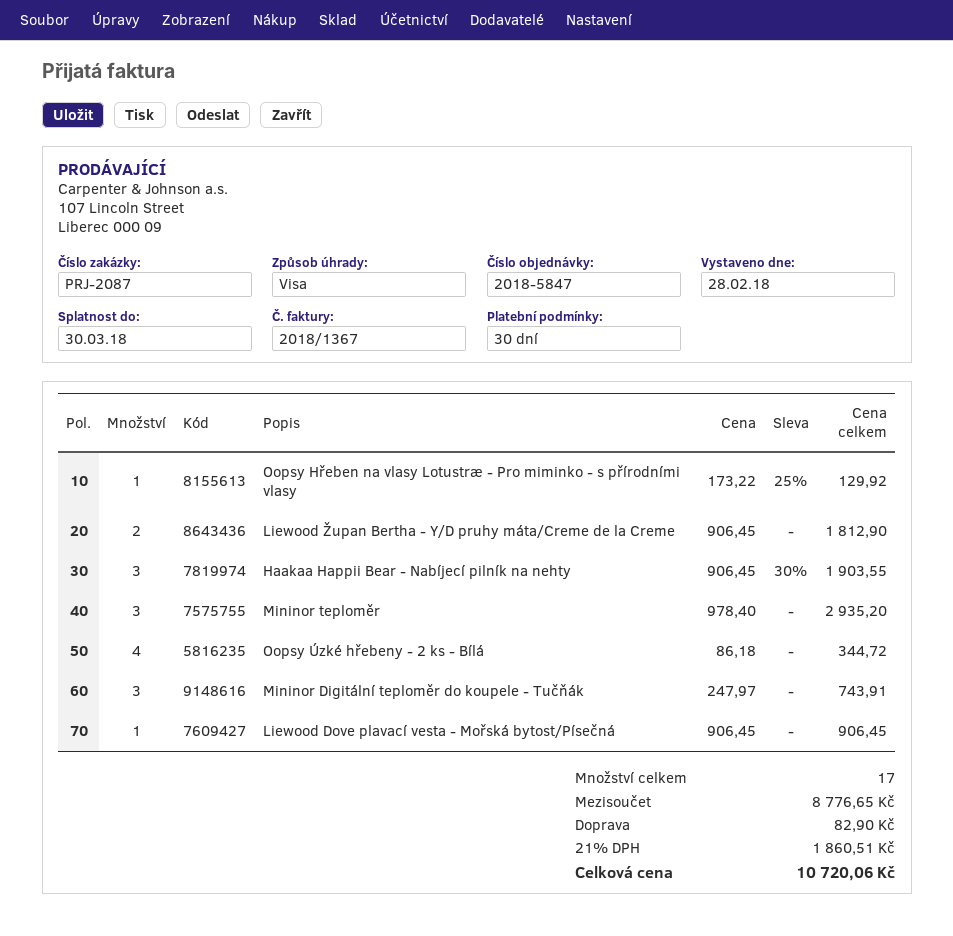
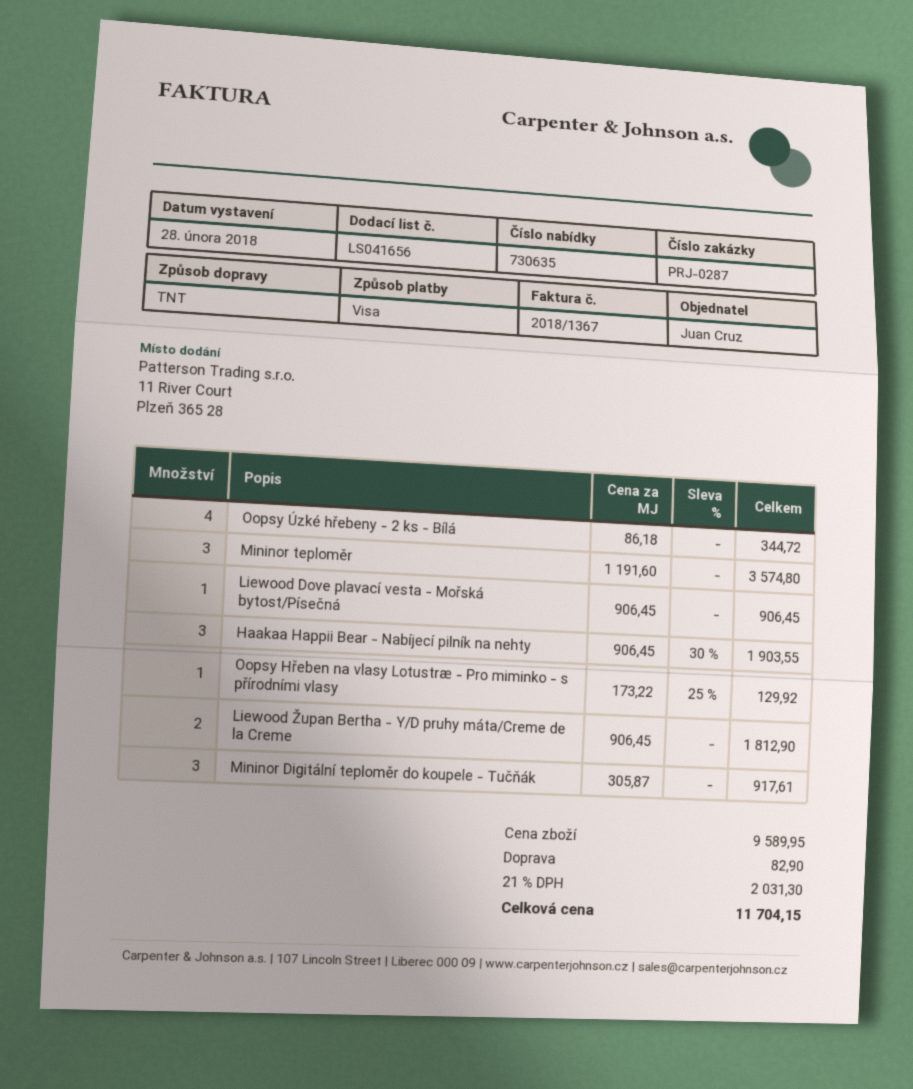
reference: PRJ-2087 -> PRJ-0287
Mininor teploměr: 3 x 978.40 = 2935.20 -> 3 x 1191.60 = 3574.80
Mininor Digitální teploměr do koupele - Tučňák: 3 x 247.97 = 743.91 -> 3 x 305.87 = 917.61
subtotal: 8776.65 -> 9589.95
tax: 21% = 1860.51 -> 21% = 2031.30
total: 10720.06 -> 11704.15

